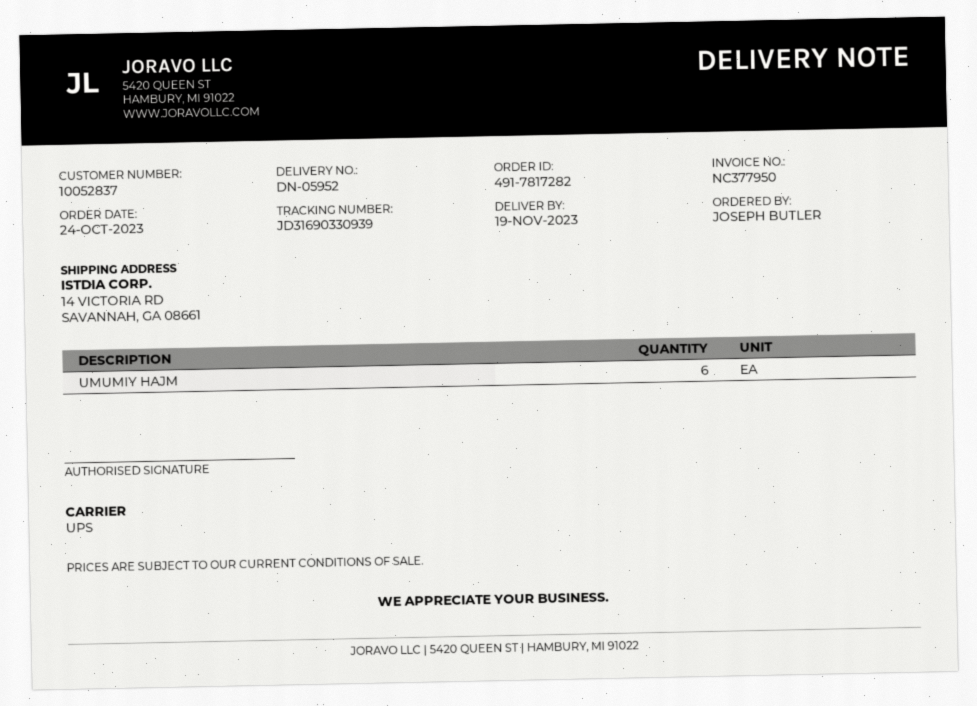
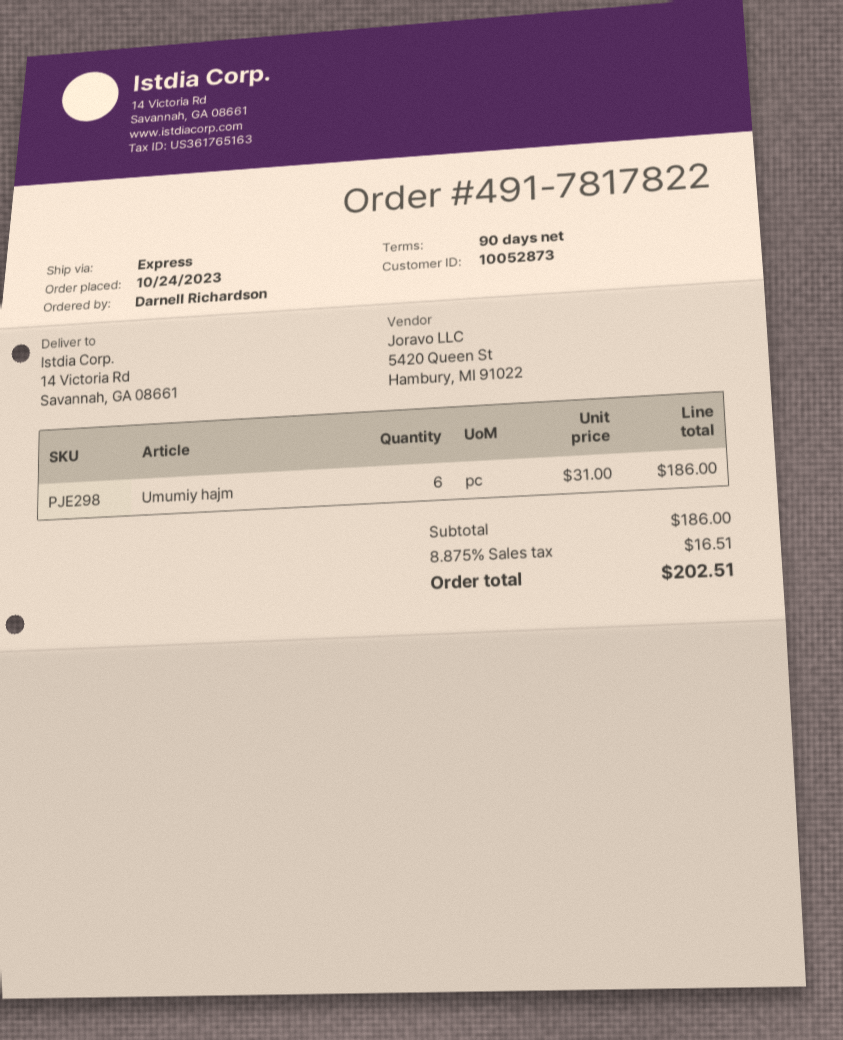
order number: 491-7817282 -> 491-7817822
customer number: 10052837 -> 10052873
ordered by: JOSEPH BUTLER -> Darnell Richardson
shipping method: UPS -> express

